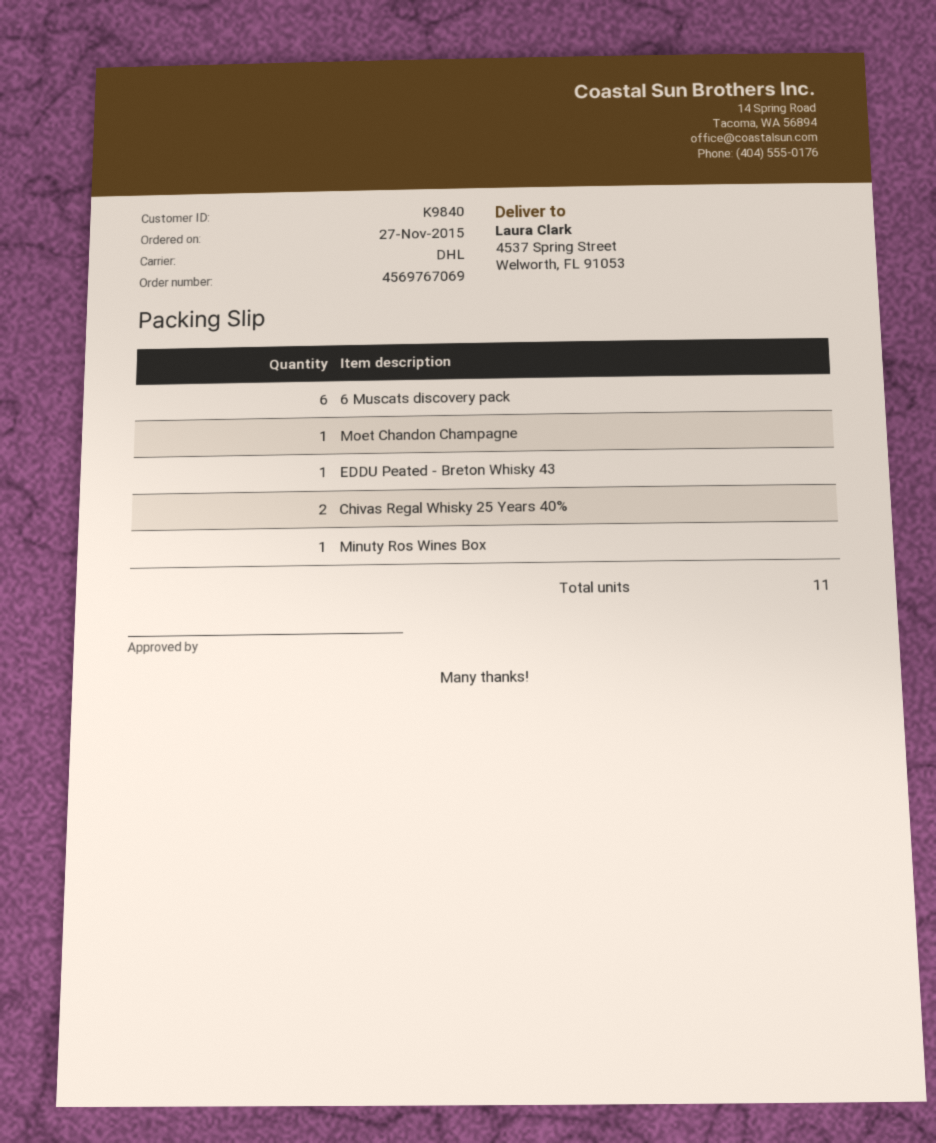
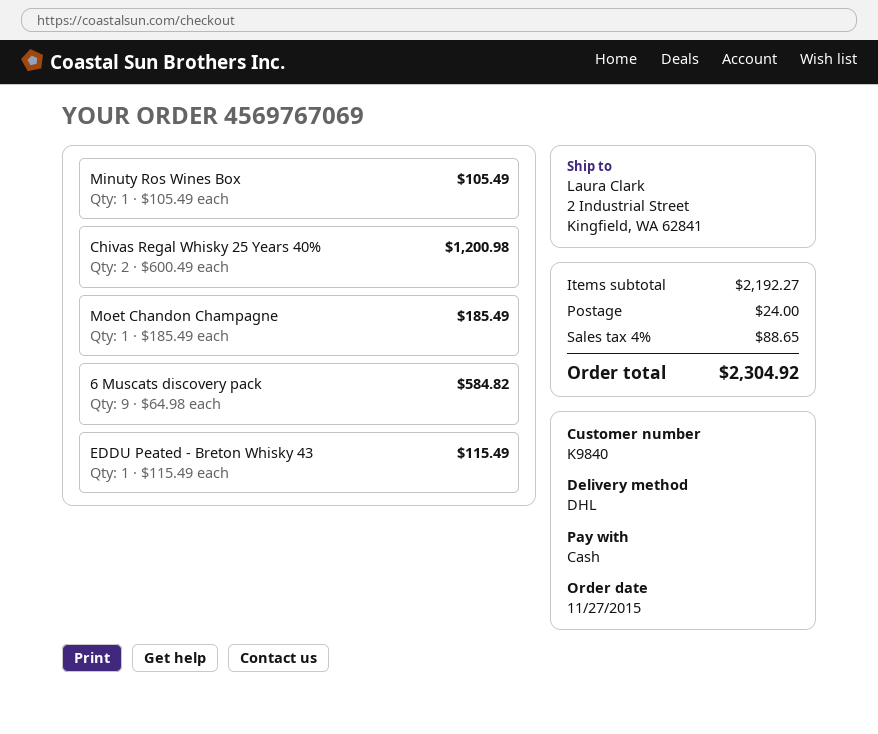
ship to: 4537 Spring Street, Welworth, FL 91053 -> 2 Industrial Street, Kingfield, WA 62841
6 Muscats discovery pack: 6 -> 9

